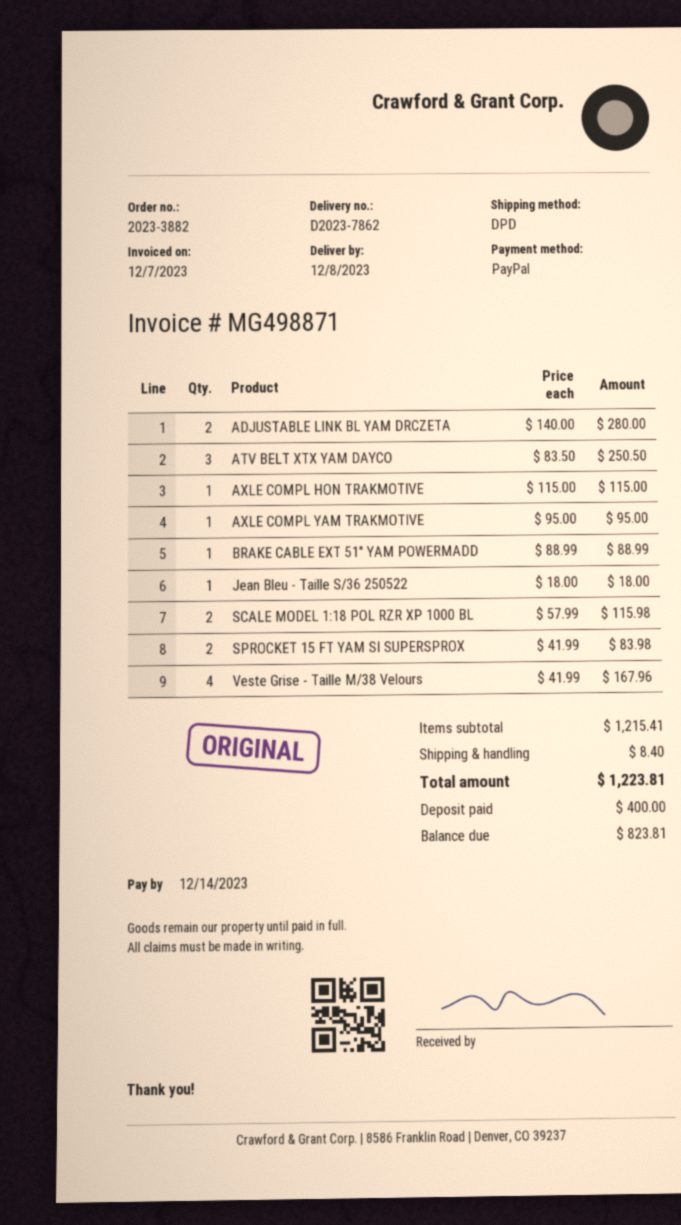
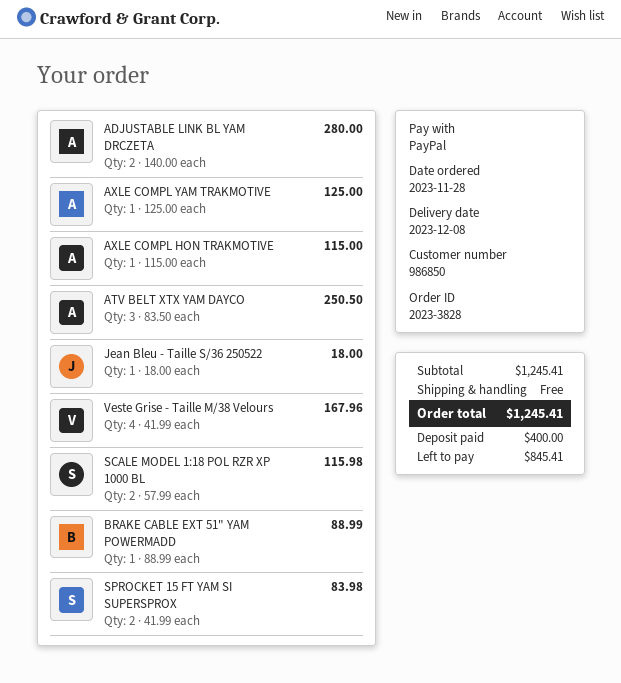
order number: 2023-3882 -> 2023-3828
AXLE COMPL YAM TRAKMOTIVE: 1 x 95.00 = 95.00 -> 1 x 125.00 = 125.00
subtotal: 1215.41 -> 1245.41
shipping: 8.40 -> 0.00
total: 1223.81 -> 1245.41
balance: 823.81 -> 845.41

